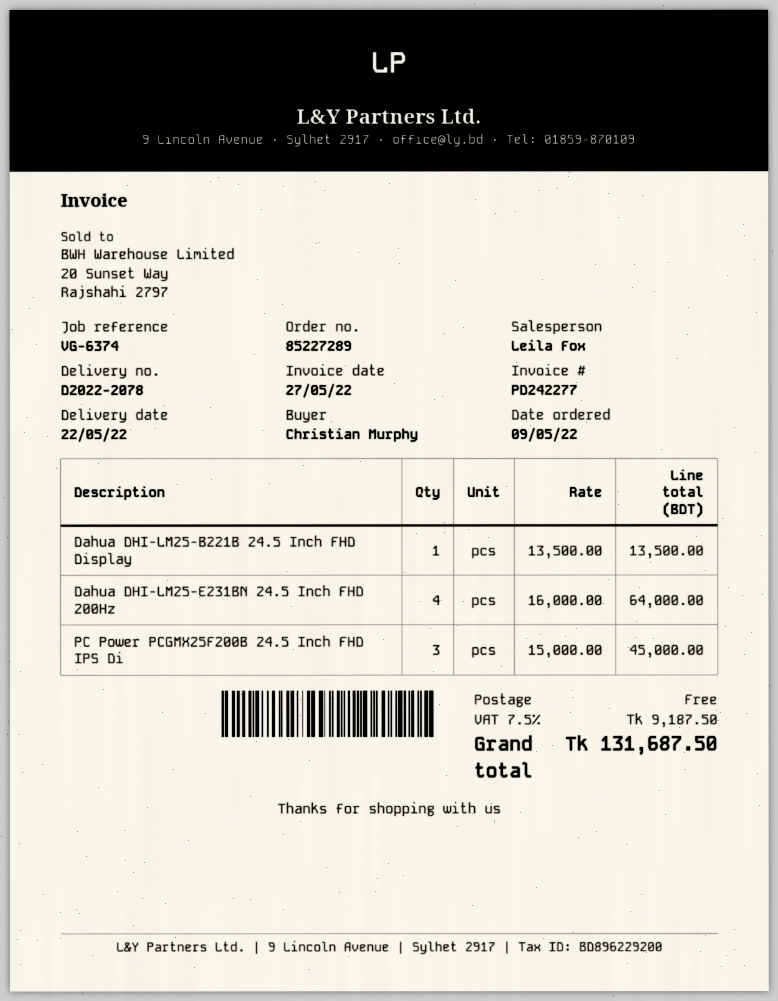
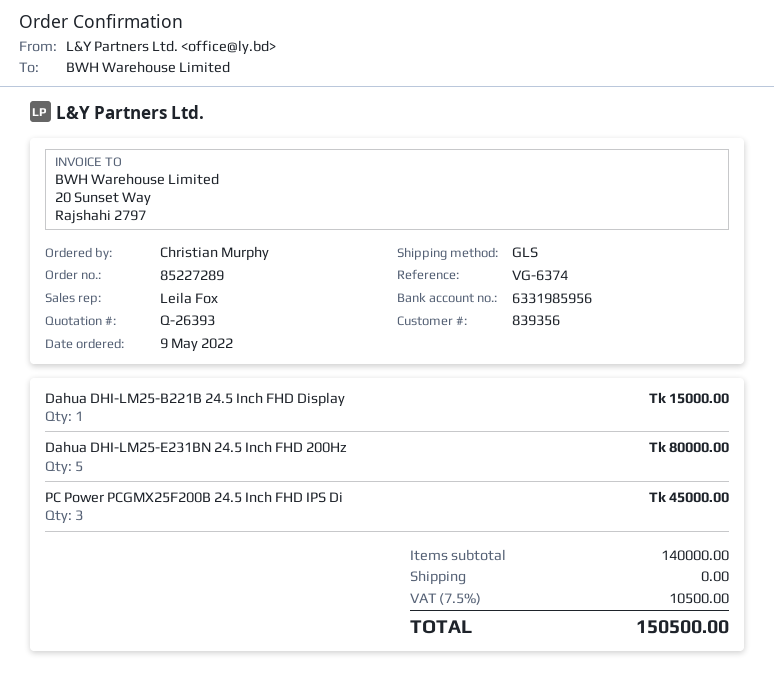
Dahua DHI-LM25-B221B 24.5 Inch FHD Display: 1 for 13500.00 -> 1 for 15000.00
Dahua DHI-LM25-E231BN 24.5 Inch FHD 200Hz: 4 for 64000.00 -> 5 for 80000.00
tax: 7.5% = 9187.50 -> 7.5% = 10500.00
total: 131687.50 -> 150500.00

